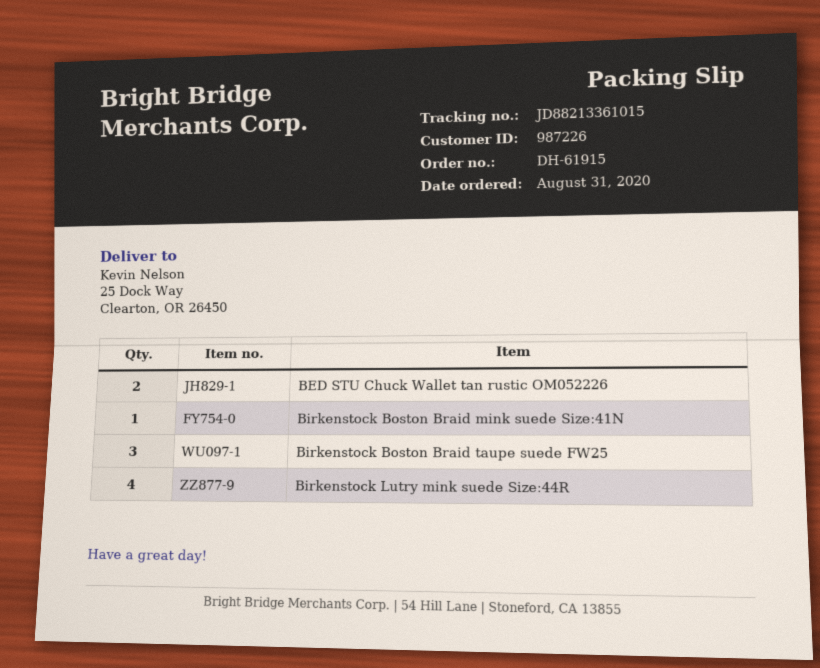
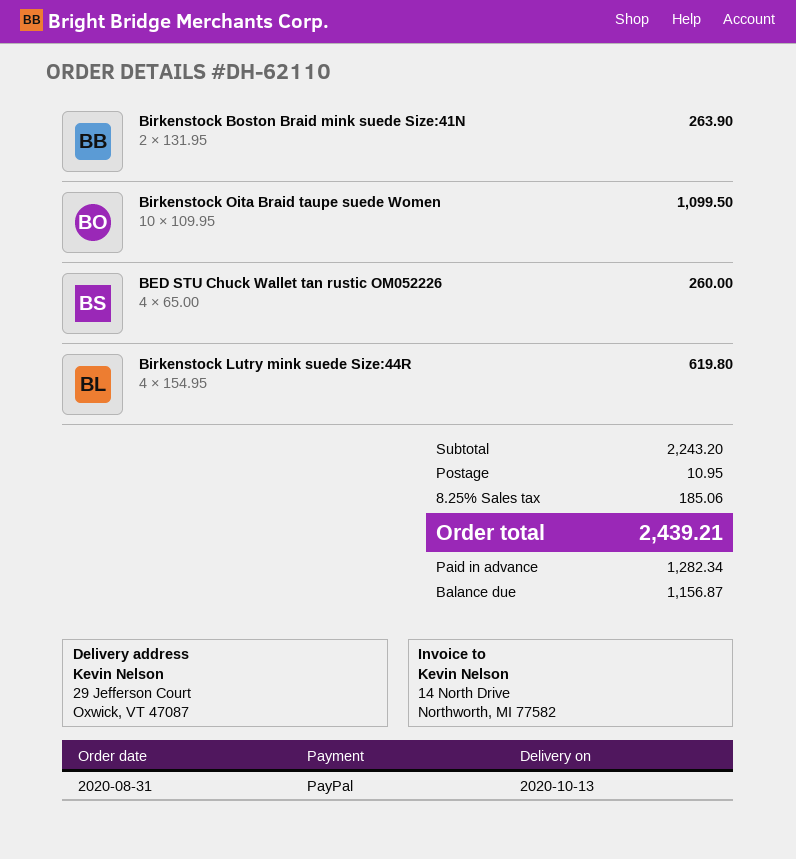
order number: DH-61915 -> DH-62110
ship to: 25 Dock Way, Clearton, OR 26450 -> 29 Jefferson Court, Oxwick, VT 47087
BED STU Chuck Wallet tan rustic OM052226: 2 -> 4
Birkenstock Boston Braid mink suede Size:41N: 1 -> 2
Birkenstock Boston Braid taupe suede FW25: 3 -> none
Birkenstock Oita Braid taupe suede Women: none -> 10

